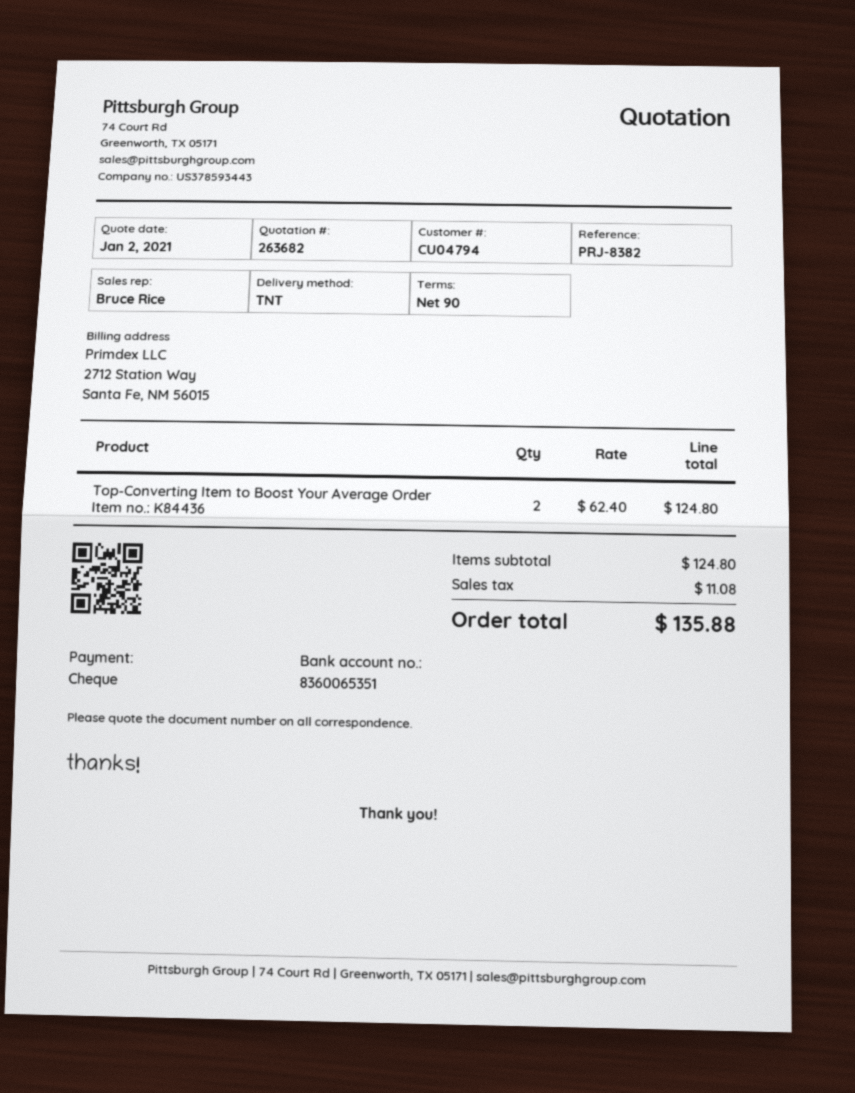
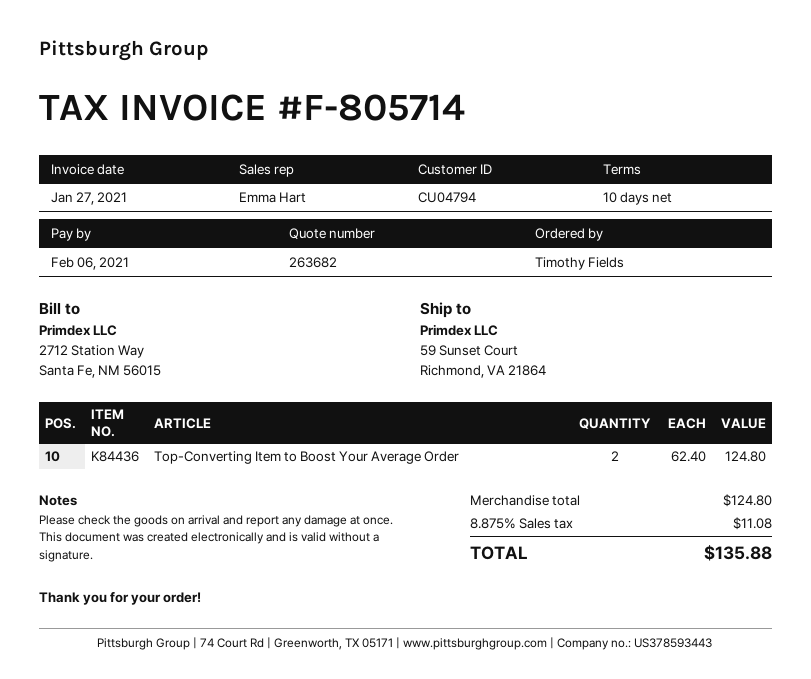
payment terms: 90 days -> 10 days
sales rep: Bruce Rice -> Emma Hart

